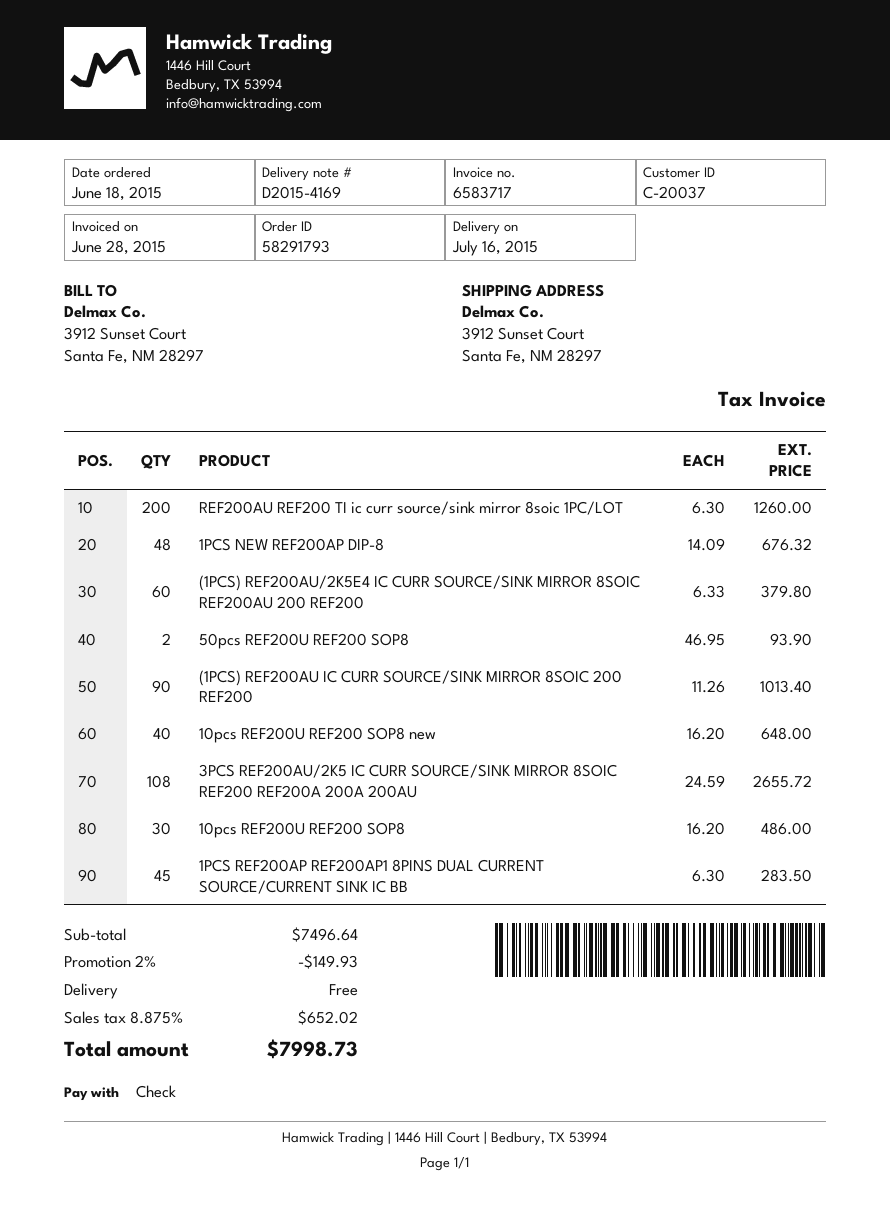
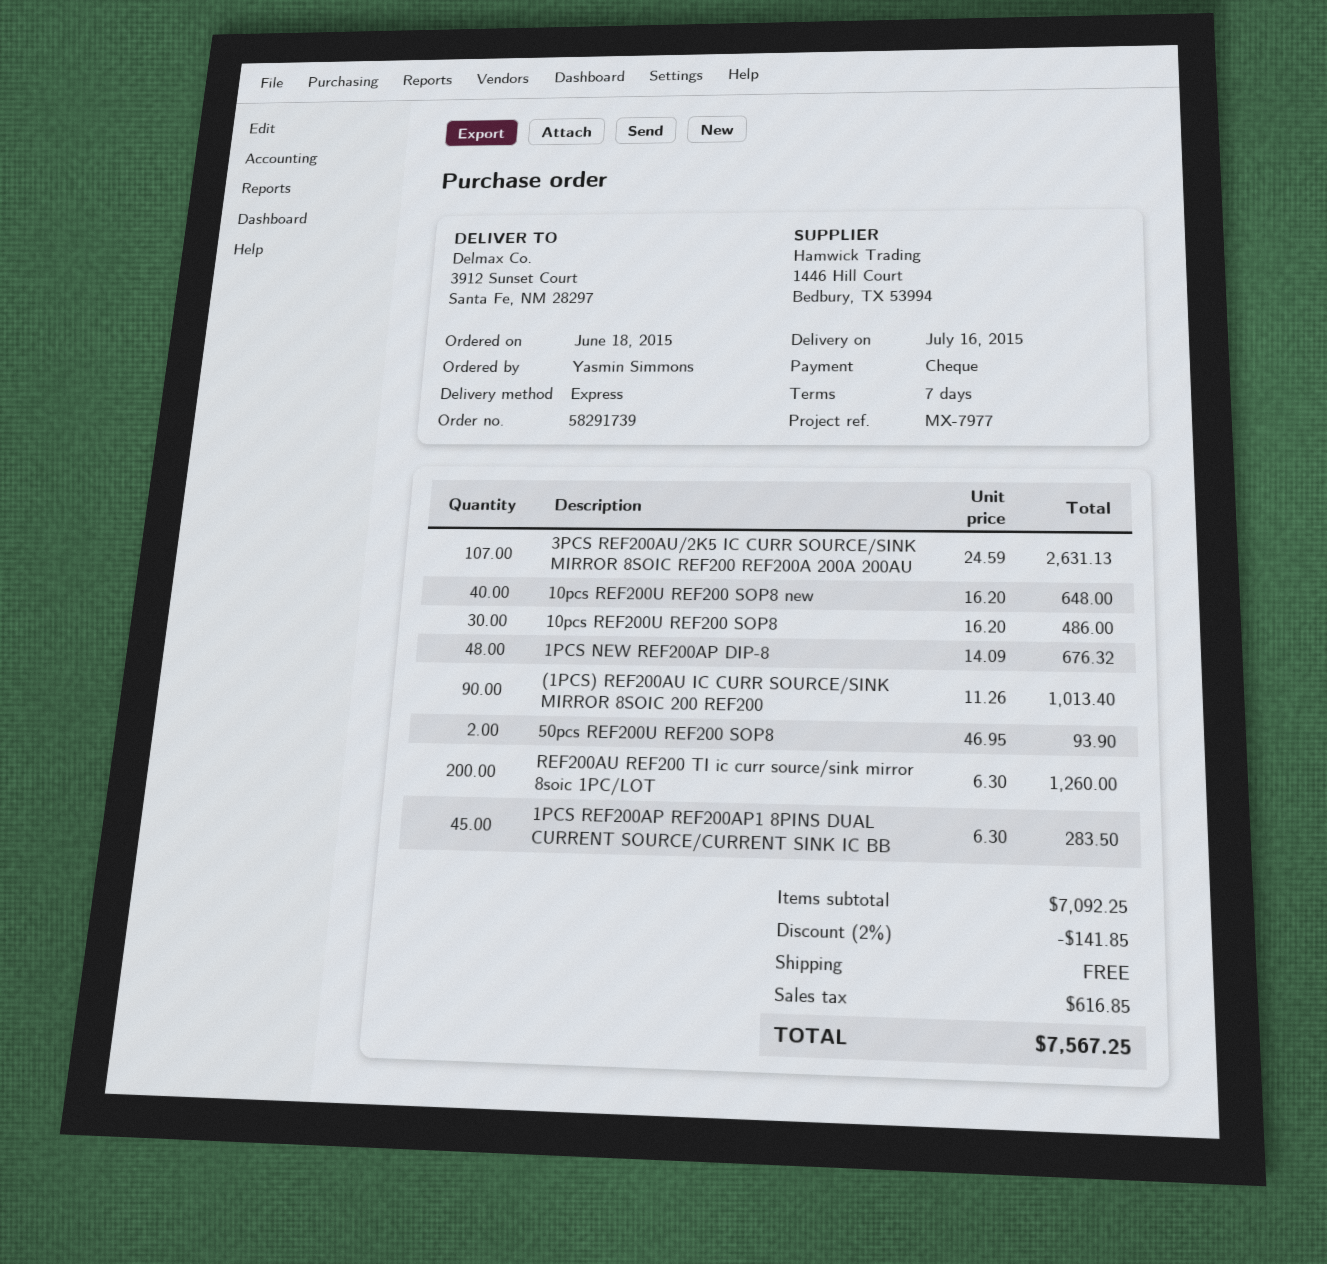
order number: 58291793 -> 58291739
(1PCS) REF200AU/2K5E4 IC CURR SOURCE/SINK MIRROR 8SOIC REF200AU 200 REF200: 60 x 6.33 = 379.80 -> none
3PCS REF200AU/2K5 IC CURR SOURCE/SINK MIRROR 8SOIC REF200 REF200A 200A 200AU: 108 x 24.59 = 2655.72 -> 107 x 24.59 = 2631.13
subtotal: 7496.64 -> 7092.25
discount: 2% = 149.93 -> 2% = 141.85
tax: 652.02 -> 616.85
total: 7998.73 -> 7567.25

